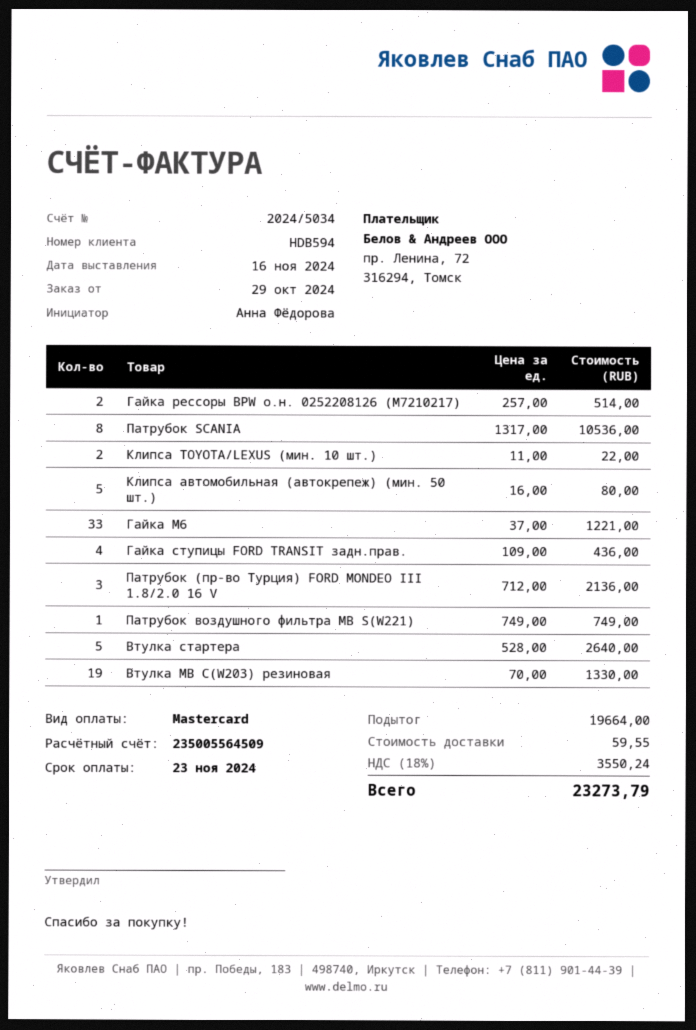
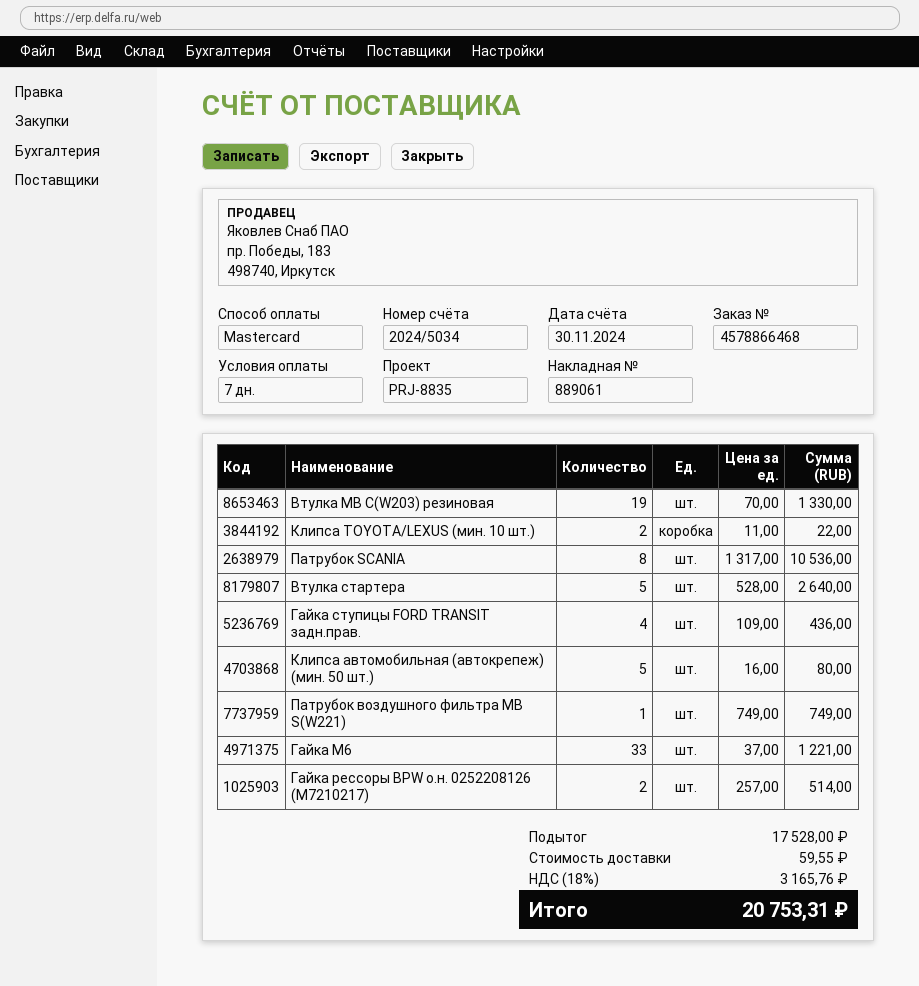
invoice date: 2024-11-16 -> 2024-11-30
Патрубок (пр-во Турция) FORD MONDEO III 1.8/2.0 16 V: 3 x 712.00 = 2136.00 -> none
subtotal: 19664.00 -> 17528.00
tax: 18% = 3550.24 -> 18% = 3165.76
total: 23273.79 -> 20753.31

